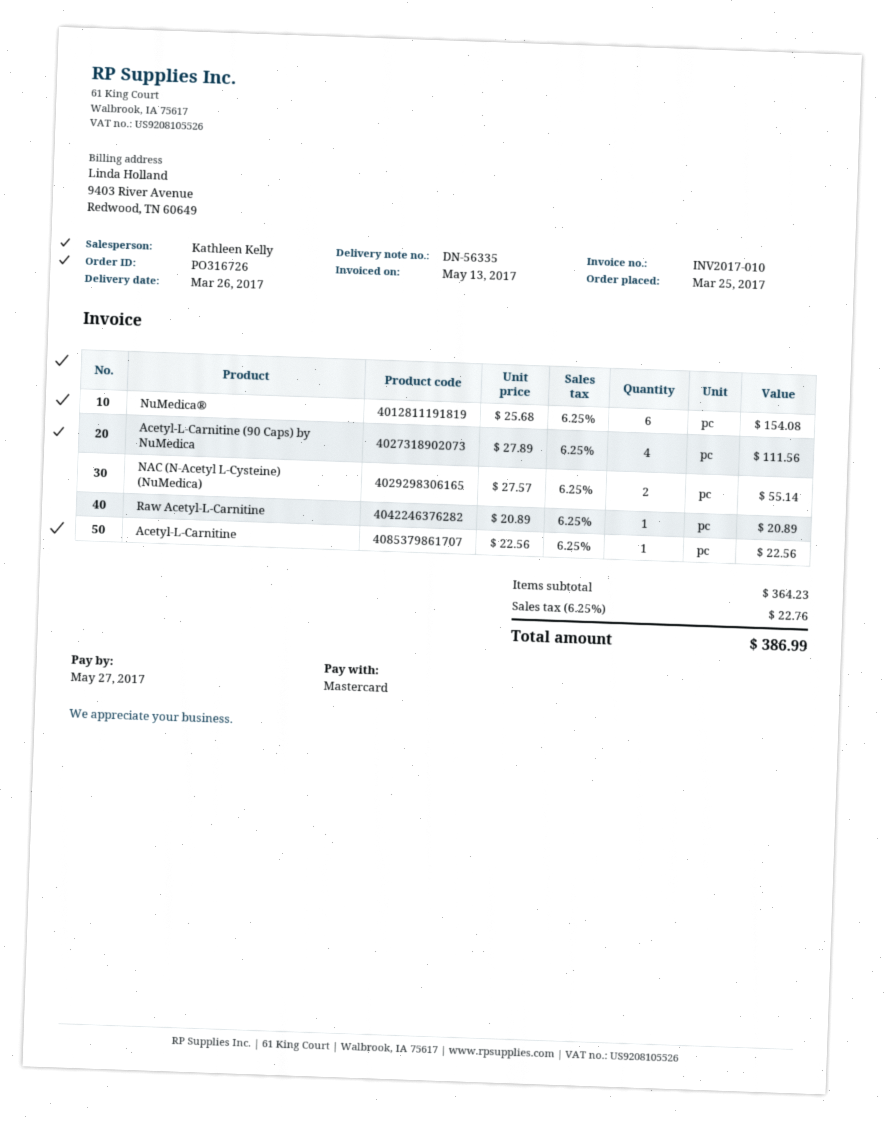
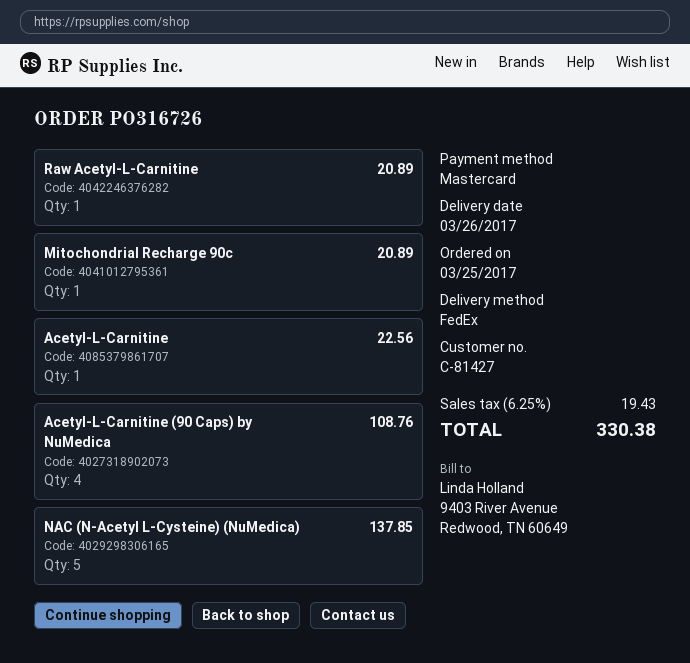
NuMedica®: 6 for 154.08 -> none
Acetyl-L-Carnitine (90 Caps) by NuMedica: 4 for 111.56 -> 4 for 108.76
NAC (N-Acetyl L-Cysteine) (NuMedica): 2 for 55.14 -> 5 for 137.85
Mitochondrial Recharge 90c: none -> 1 for 20.89
tax: 6.25% = 22.76 -> 6.25% = 19.43
total: 386.99 -> 330.38

